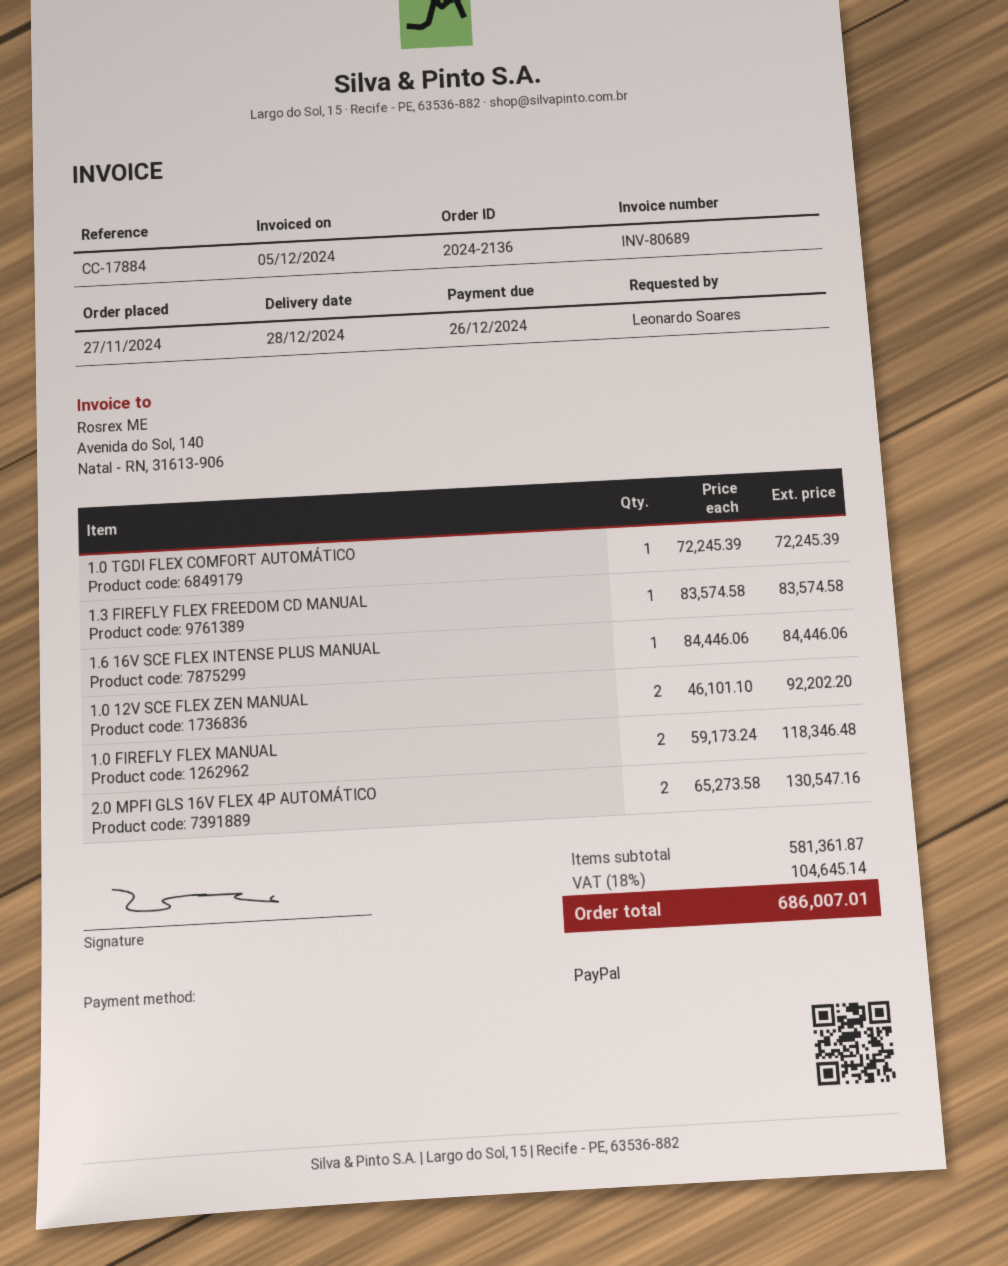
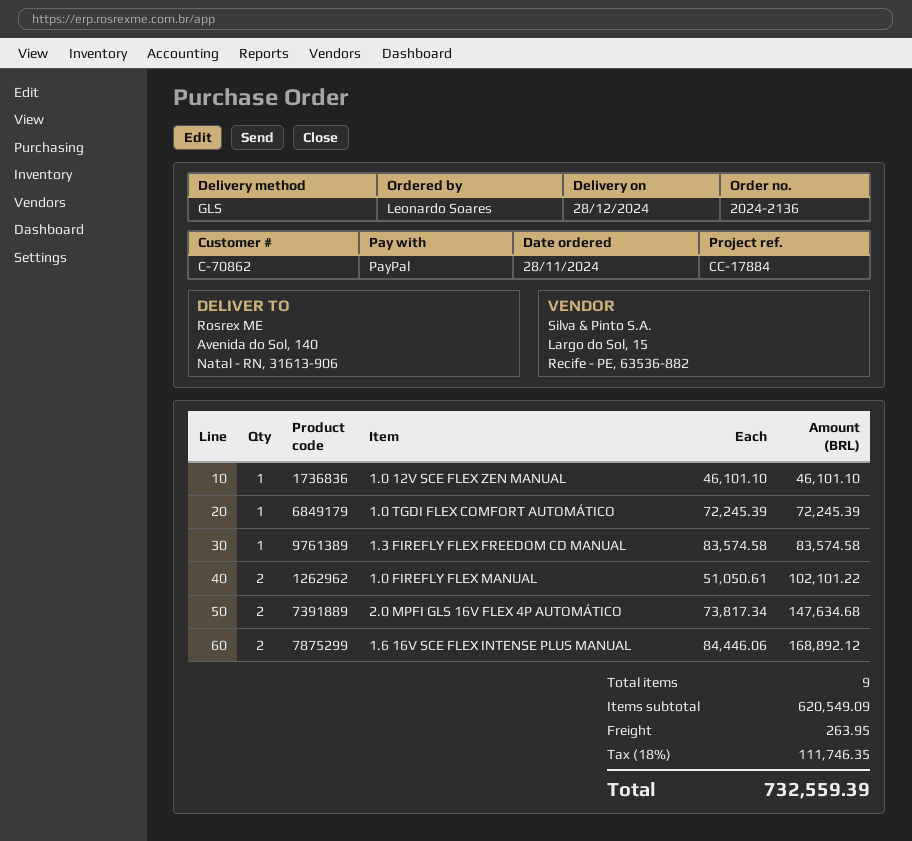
order date: 2024-11-27 -> 2024-11-28
1.6 16V SCE FLEX INTENSE PLUS MANUAL: 1 x 84446.06 = 84446.06 -> 2 x 84446.06 = 168892.12
1.0 12V SCE FLEX ZEN MANUAL: 2 x 46101.10 = 92202.20 -> 1 x 46101.10 = 46101.10
1.0 FIREFLY FLEX MANUAL: 2 x 59173.24 = 118346.48 -> 2 x 51050.61 = 102101.22
2.0 MPFI GLS 16V FLEX 4P AUTOMÁTICO: 2 x 65273.58 = 130547.16 -> 2 x 73817.34 = 147634.68
subtotal: 581361.87 -> 620549.09
shipping: none -> 263.95
tax: 18% = 104645.14 -> 18% = 111746.35
total: 686007.01 -> 732559.39

